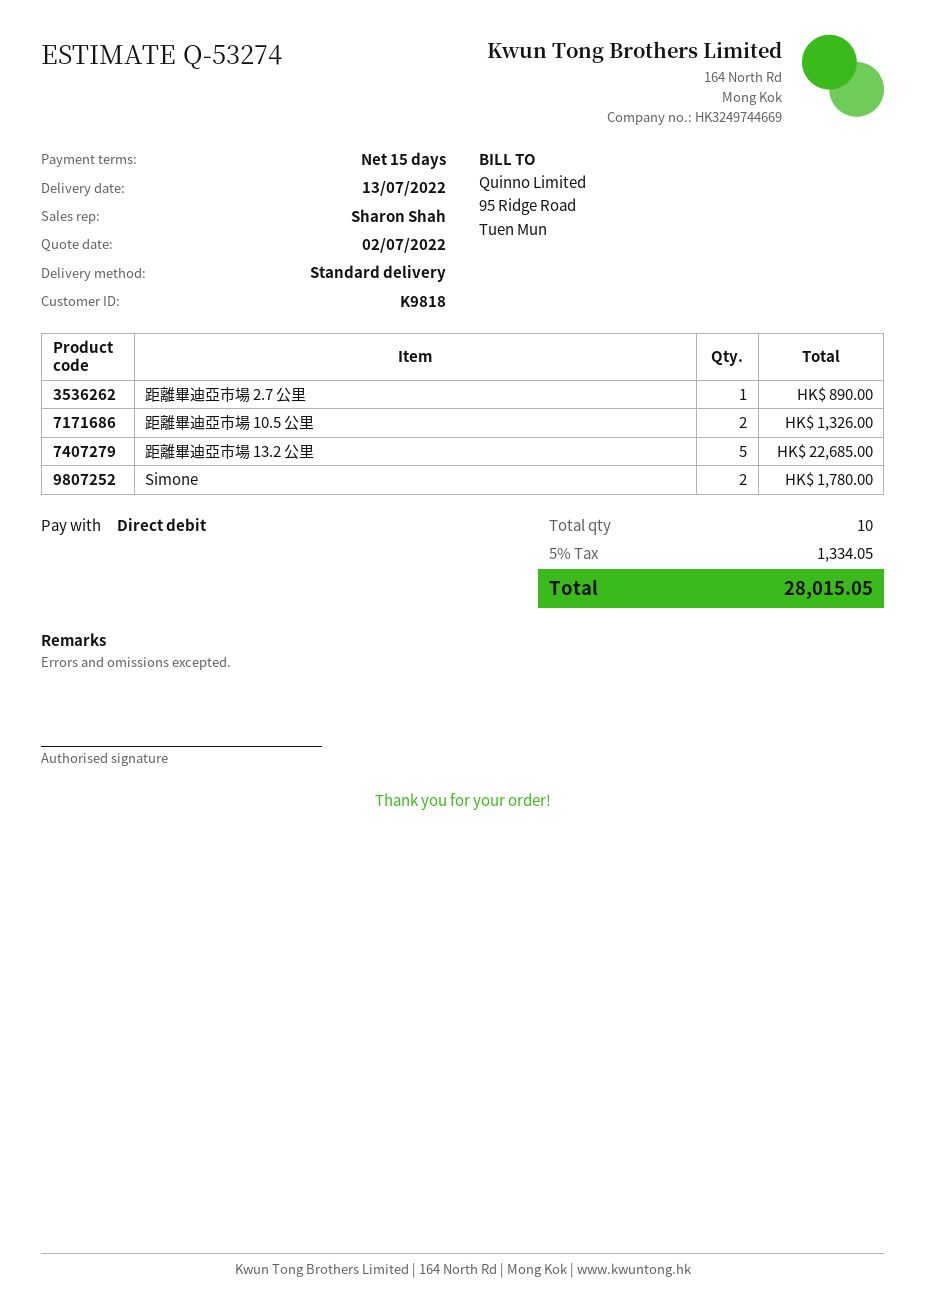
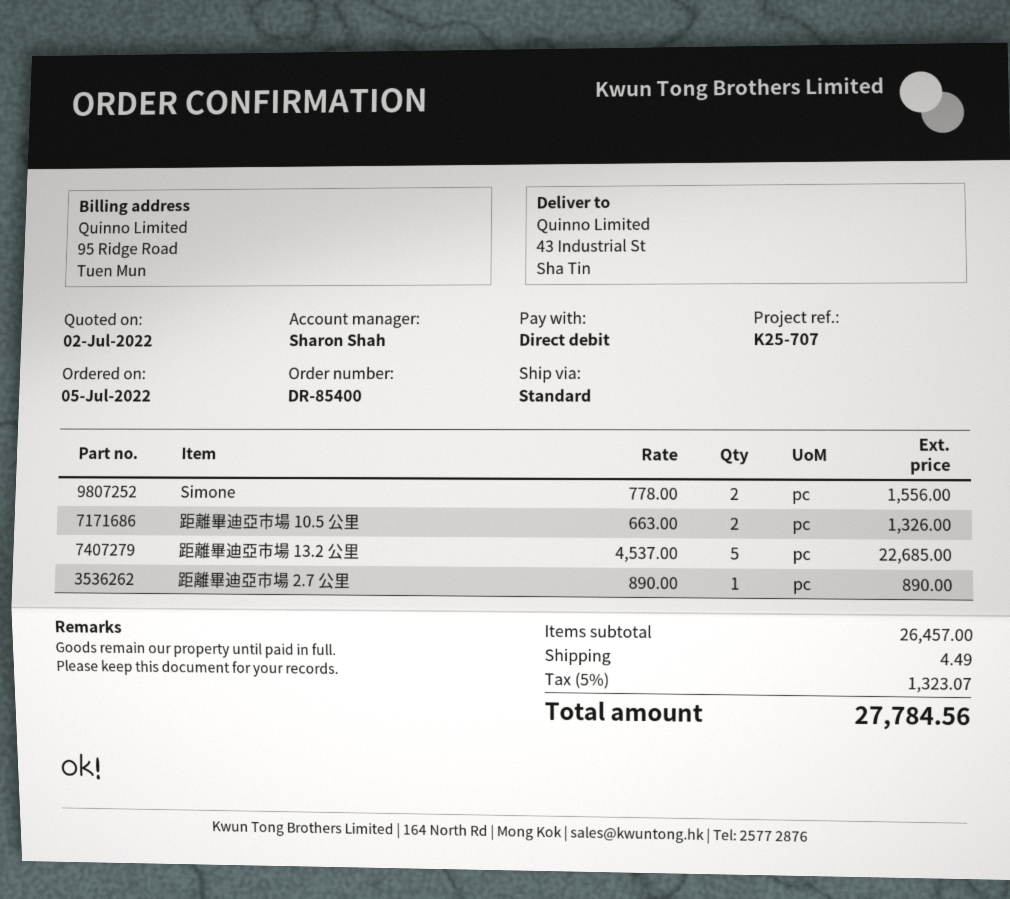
Simone: 2 for 1780.00 -> 2 for 1556.00
shipping: none -> 4.49
tax: 5% = 1334.05 -> 5% = 1323.07
total: 28015.05 -> 27784.56

